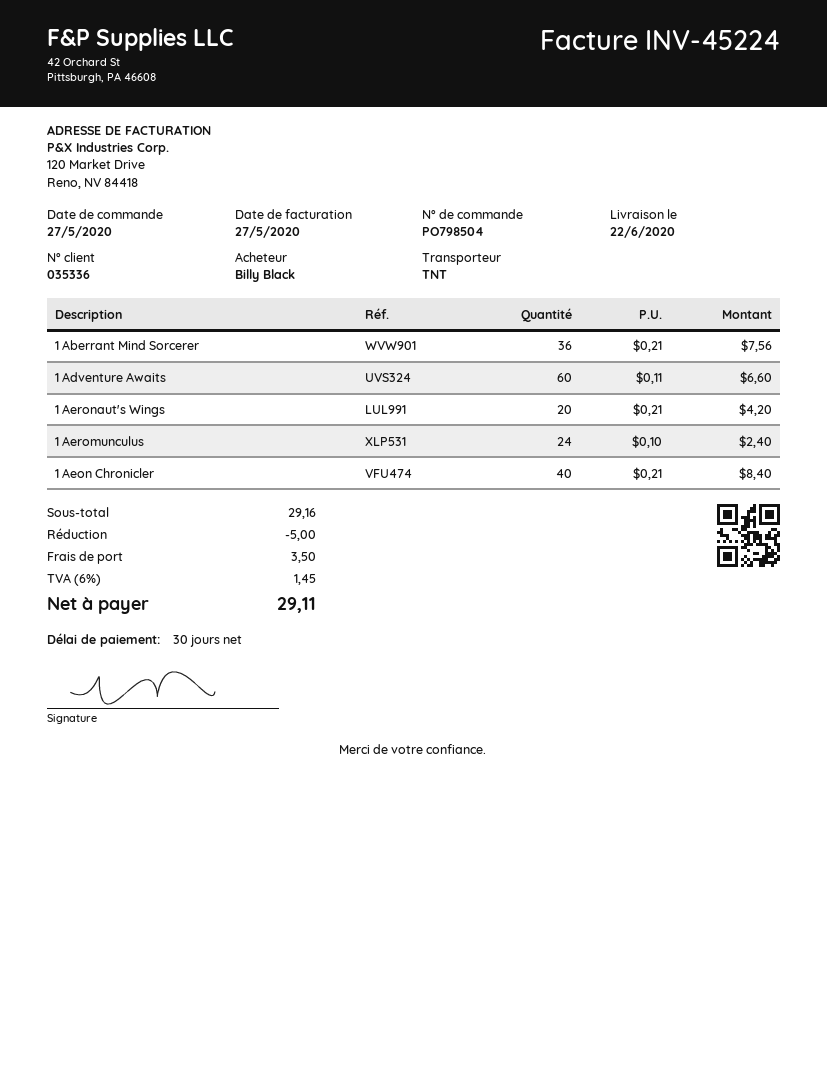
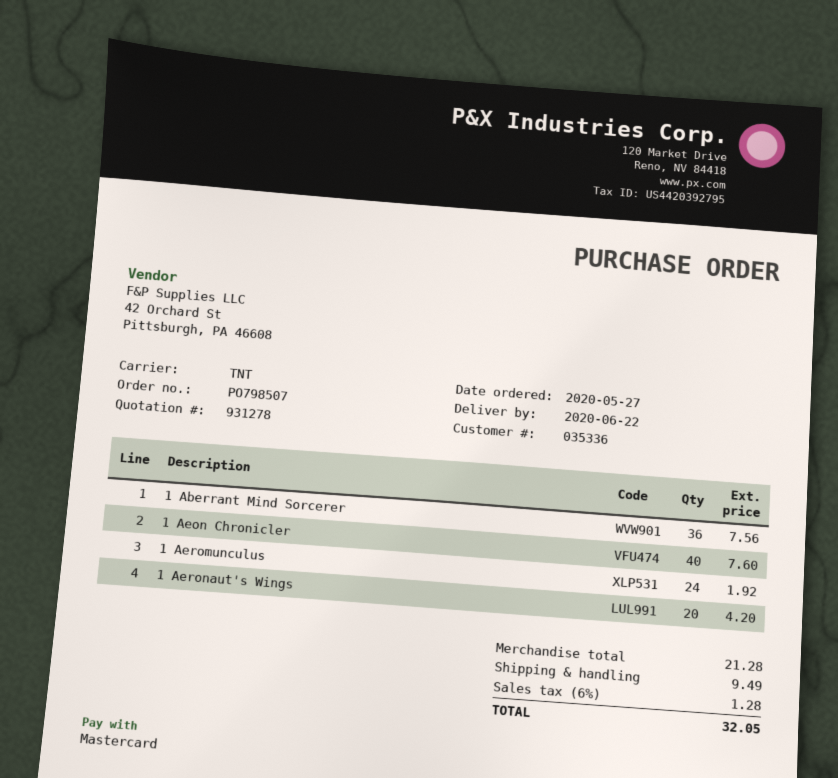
order number: PO798504 -> PO798507
1 Adventure Awaits: 60 for 6.60 -> none
1 Aeromunculus: 24 for 2.40 -> 24 for 1.92
1 Aeon Chronicler: 40 for 8.40 -> 40 for 7.60
subtotal: 29.16 -> 21.28
discount: 5.00 -> none
shipping: 3.50 -> 9.49
tax: 6% = 1.45 -> 6% = 1.28
total: 29.11 -> 32.05

